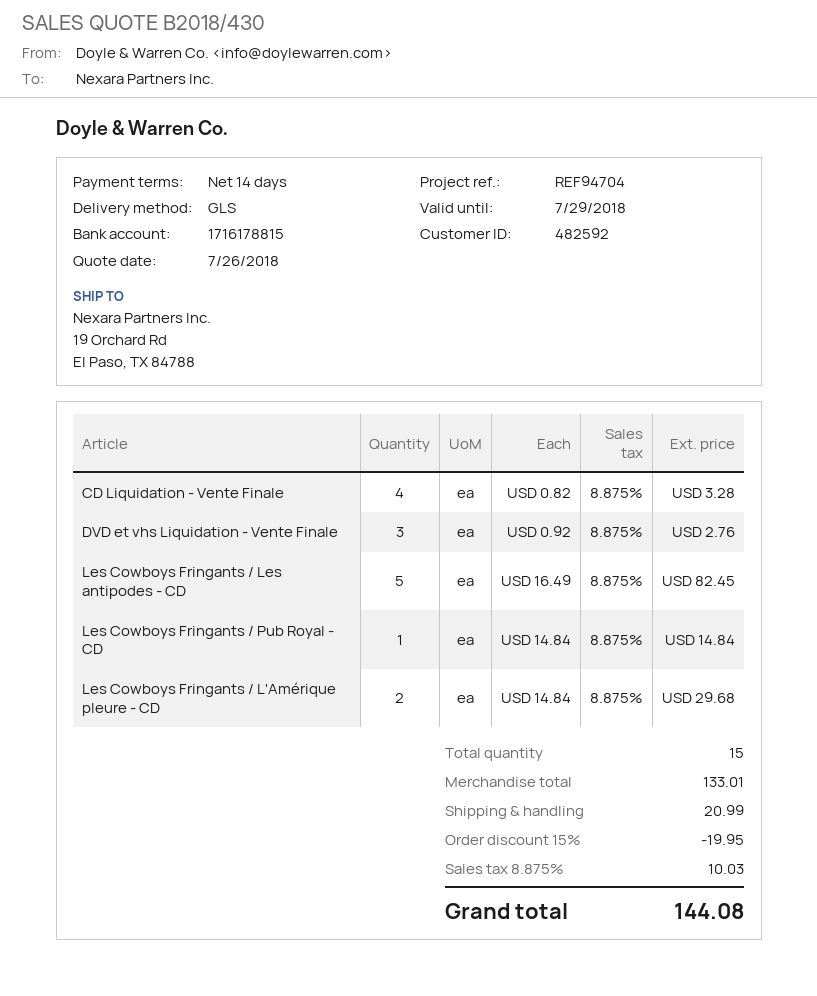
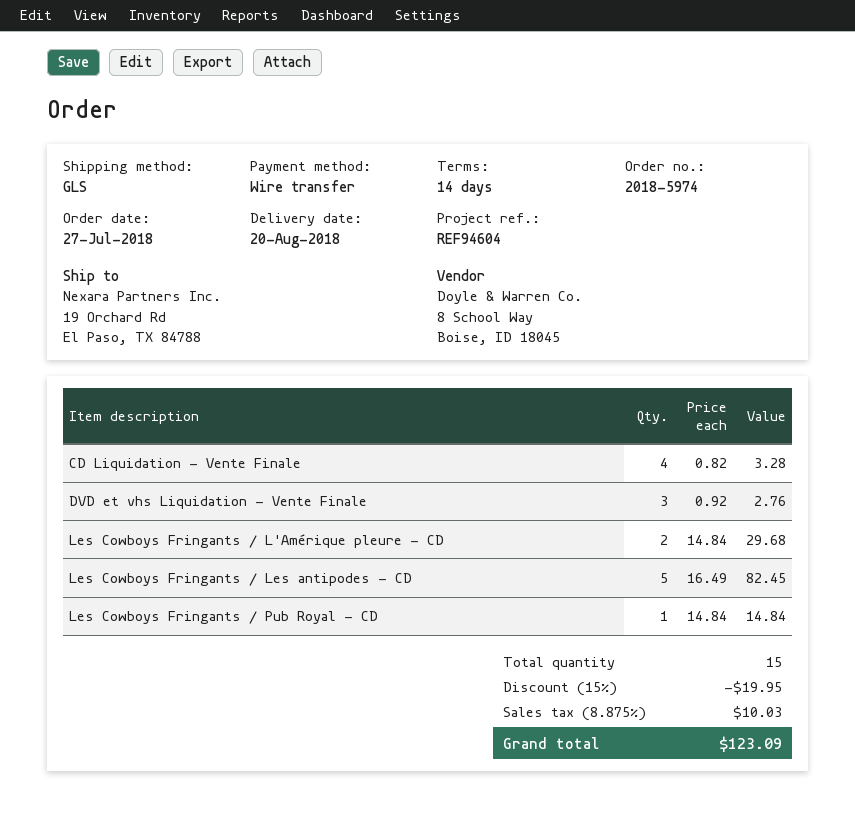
reference: REF94704 -> REF94604
shipping: 20.99 -> none
total: 144.08 -> 123.09

